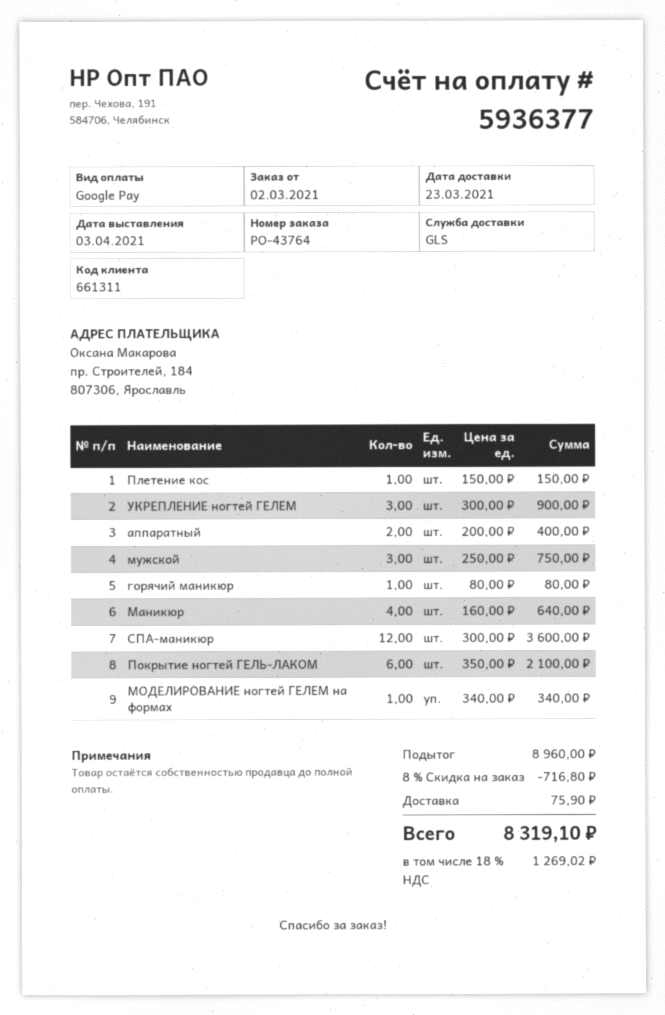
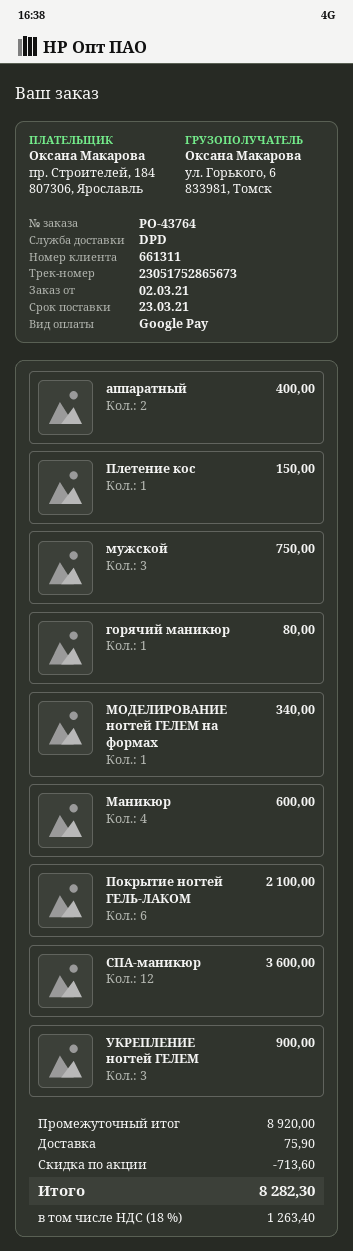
shipping method: GLS -> DPD
Маникюр: 4 for 640.00 -> 4 for 600.00
subtotal: 8960.00 -> 8920.00
discount: 716.80 -> 713.60
tax: 18% = 1269.02 -> 18% = 1263.40
total: 8319.10 -> 8282.30

